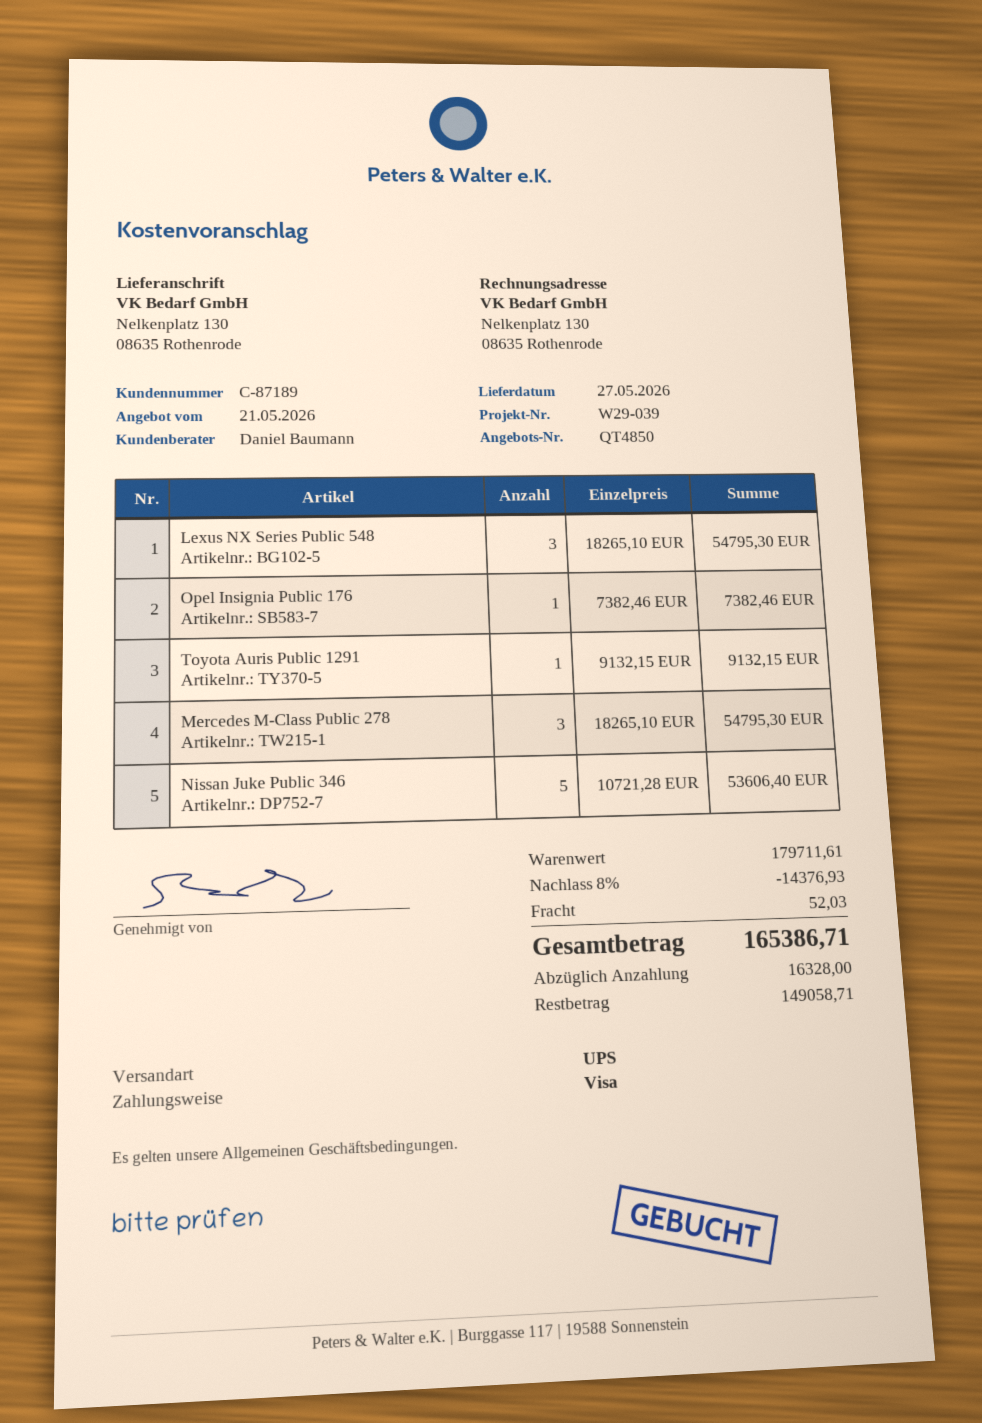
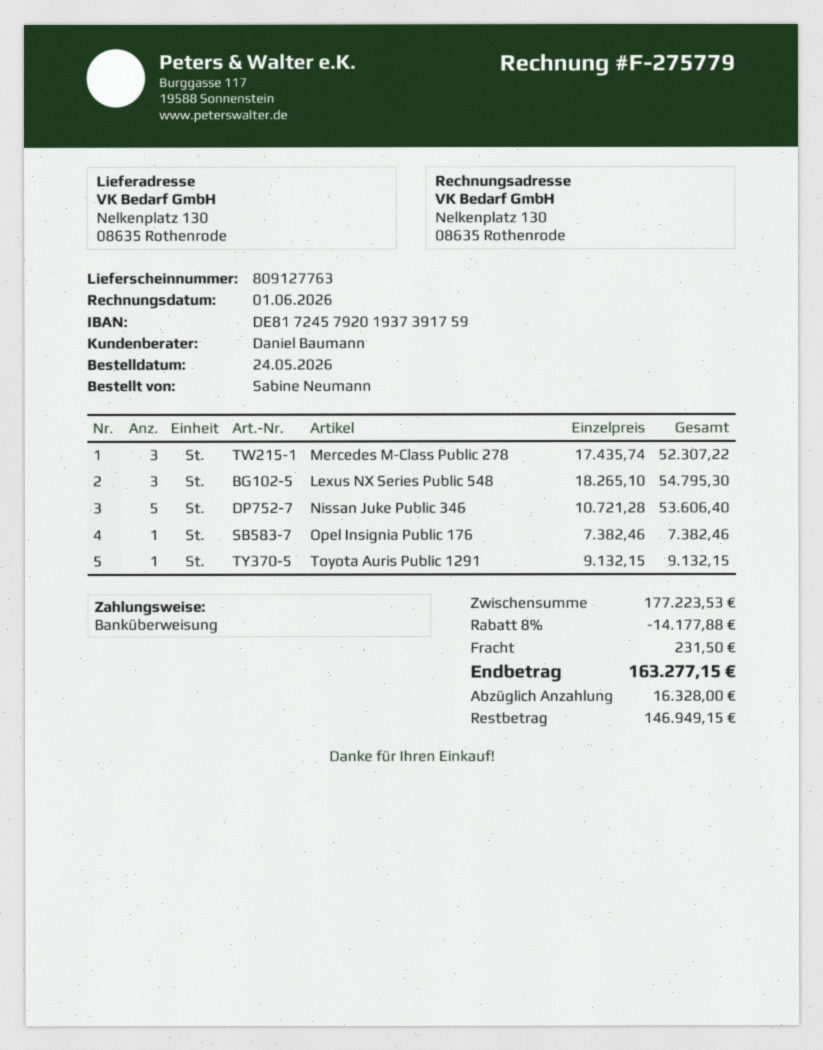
payment method: Visa -> bank transfer
Mercedes M-Class Public 278: 3 x 18265.10 = 54795.30 -> 3 x 17435.74 = 52307.22
subtotal: 179711.61 -> 177223.53
discount: 8% = 14376.93 -> 8% = 14177.88
shipping: 52.03 -> 231.50
total: 165386.71 -> 163277.15
balance: 149058.71 -> 146949.15

